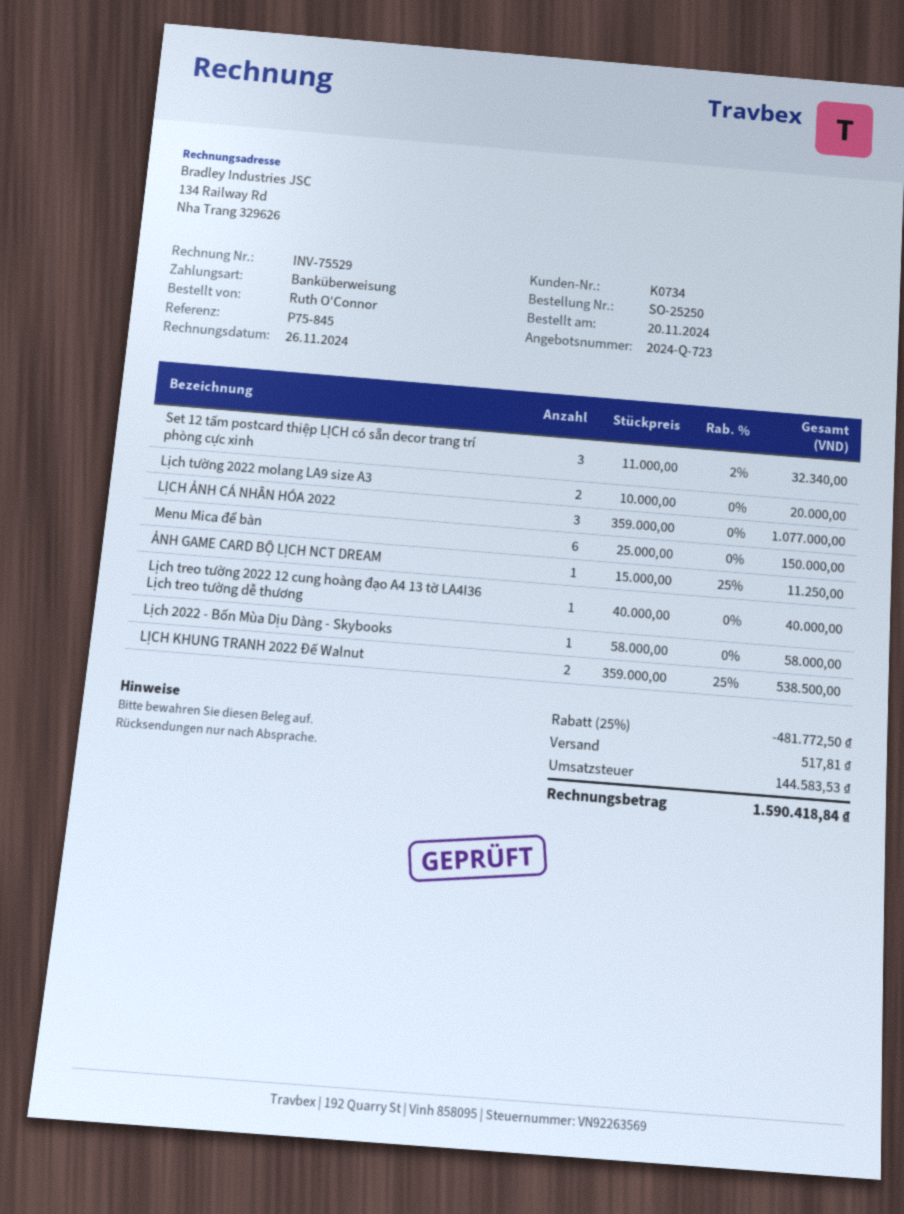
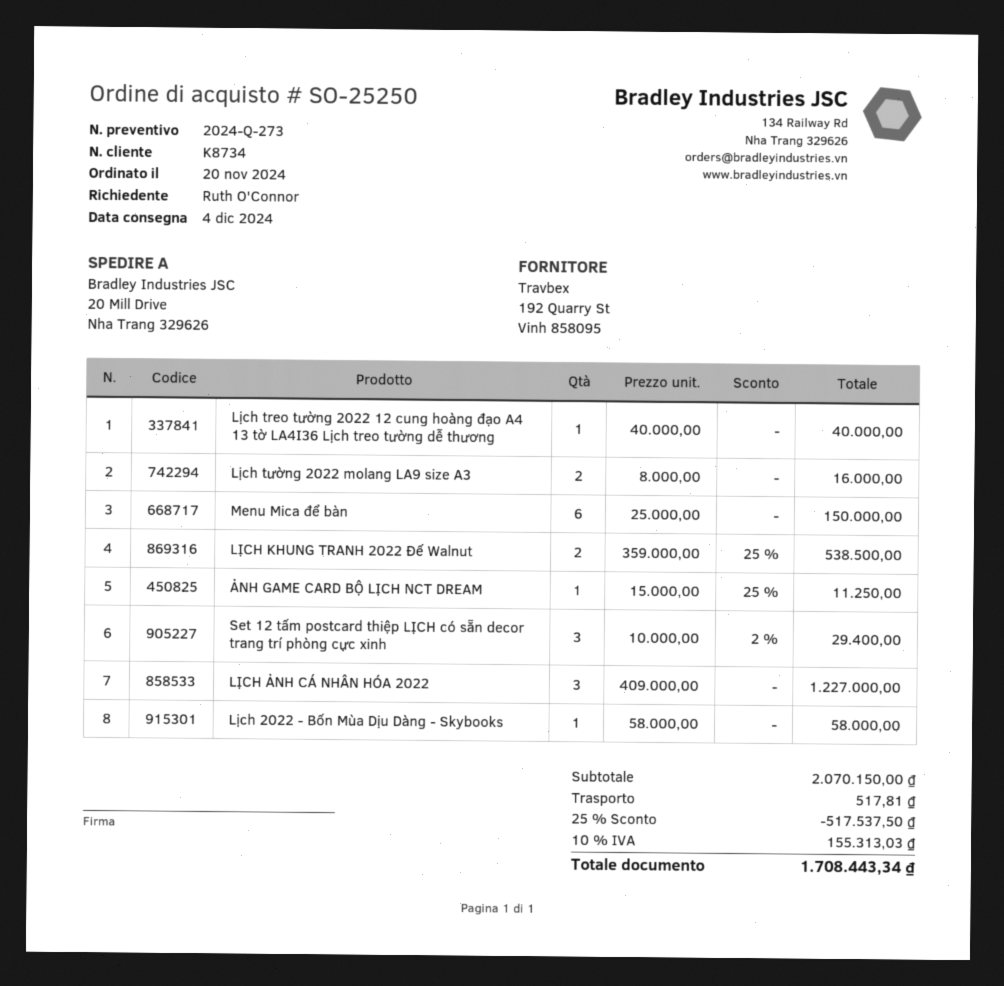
quote number: 2024-Q-723 -> 2024-Q-273
customer number: K0734 -> K8734
Set 12 tấm postcard thiệp LỊCH có sẵn decor trang trí phòng cực xinh: 3 x 11000.00 - 2% = 32340.00 -> 3 x 10000.00 - 2% = 29400.00
Lịch tường 2022 molang LA9 size A3: 2 x 10000.00 = 20000.00 -> 2 x 8000.00 = 16000.00
LỊCH ẢNH CÁ NHÂN HÓA 2022: 3 x 359000.00 = 1077000.00 -> 3 x 409000.00 = 1227000.00
discount: 25% = 481772.50 -> 25% = 517537.50
tax: 144583.53 -> 155313.03
total: 1590418.84 -> 1708443.34

